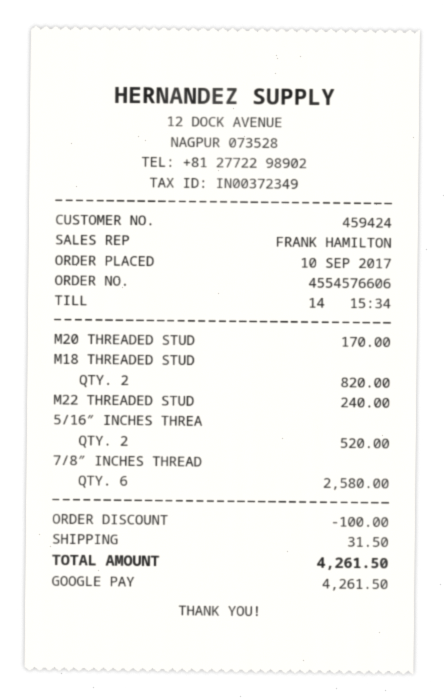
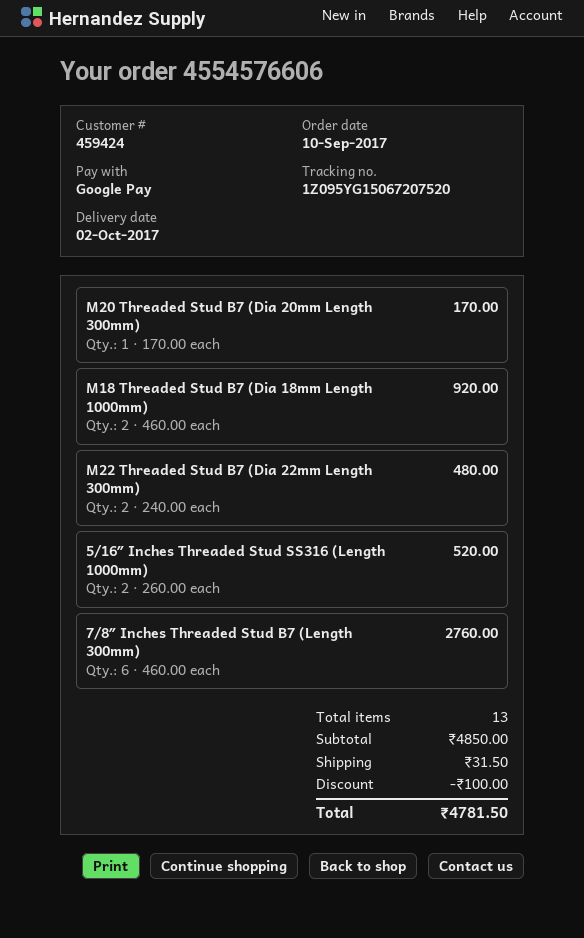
M18 THREADED STUD: 2 for 820.00 -> 2 for 920.00
M22 THREADED STUD: 1 for 240.00 -> 2 for 480.00
7/8″ INCHES THREAD: 6 for 2580.00 -> 6 for 2760.00
total: 4261.50 -> 4781.50

